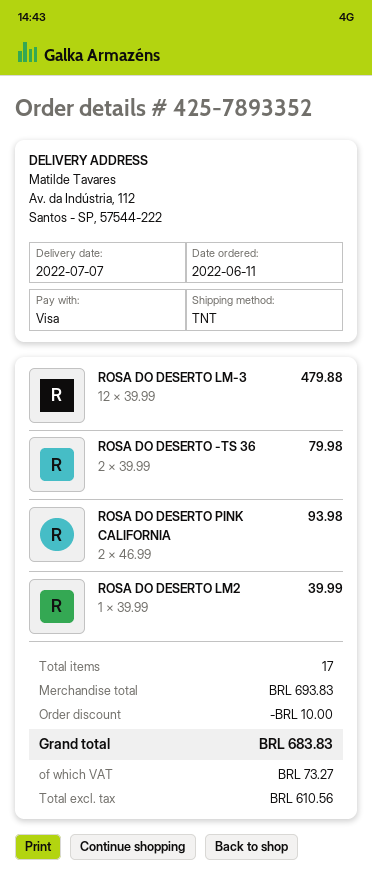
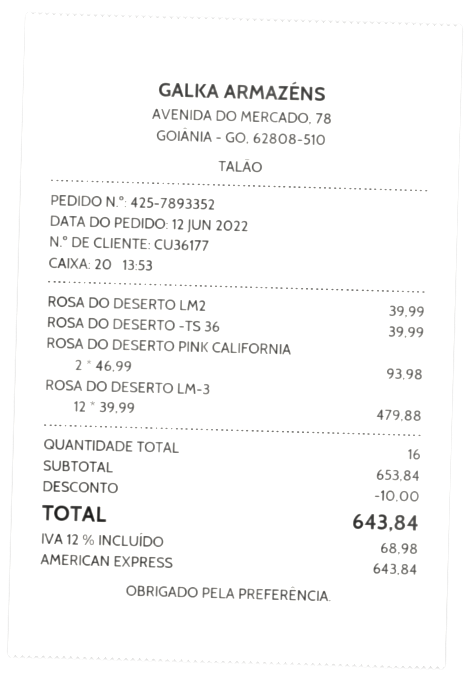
order date: 2022-06-11 -> 2022-06-12
payment method: Visa -> American Express
ROSA DO DESERTO -TS 36: 2 x 39.99 = 79.98 -> 1 x 39.99 = 39.99
total quantity: 17 -> 16
subtotal: 693.83 -> 653.84
tax: 73.27 -> 68.98
total: 683.83 -> 643.84

